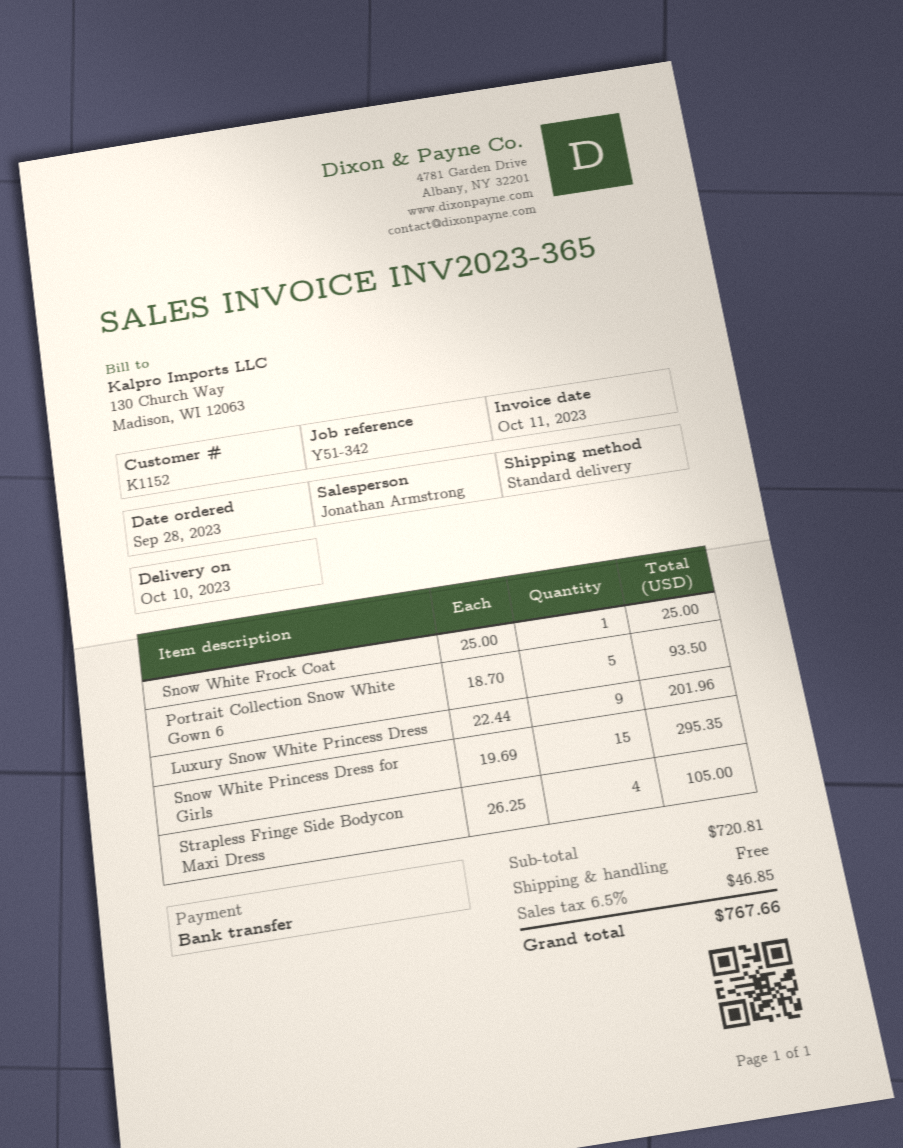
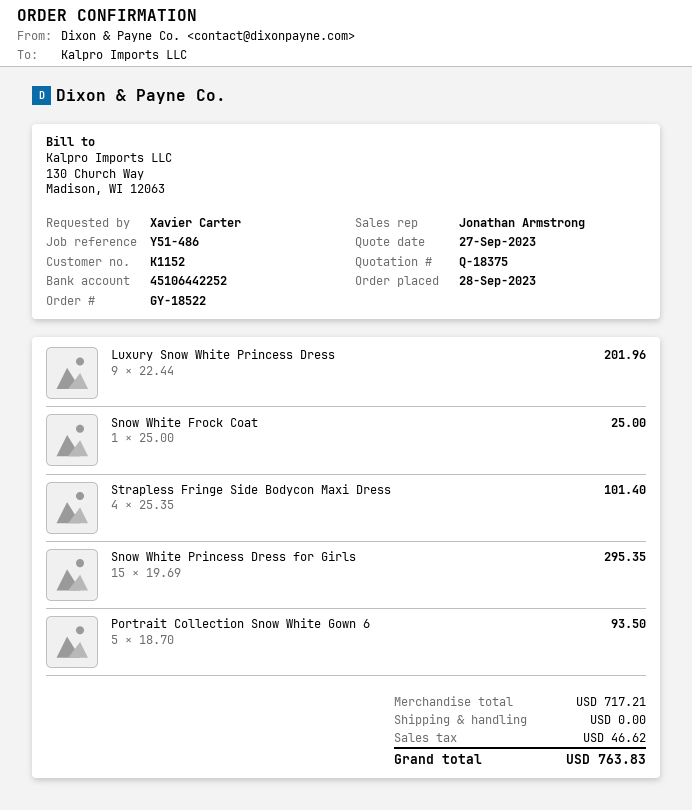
reference: Y51-342 -> Y51-486
Strapless Fringe Side Bodycon Maxi Dress: 4 x 26.25 = 105.00 -> 4 x 25.35 = 101.40
subtotal: 720.81 -> 717.21
tax: 46.85 -> 46.62
total: 767.66 -> 763.83

